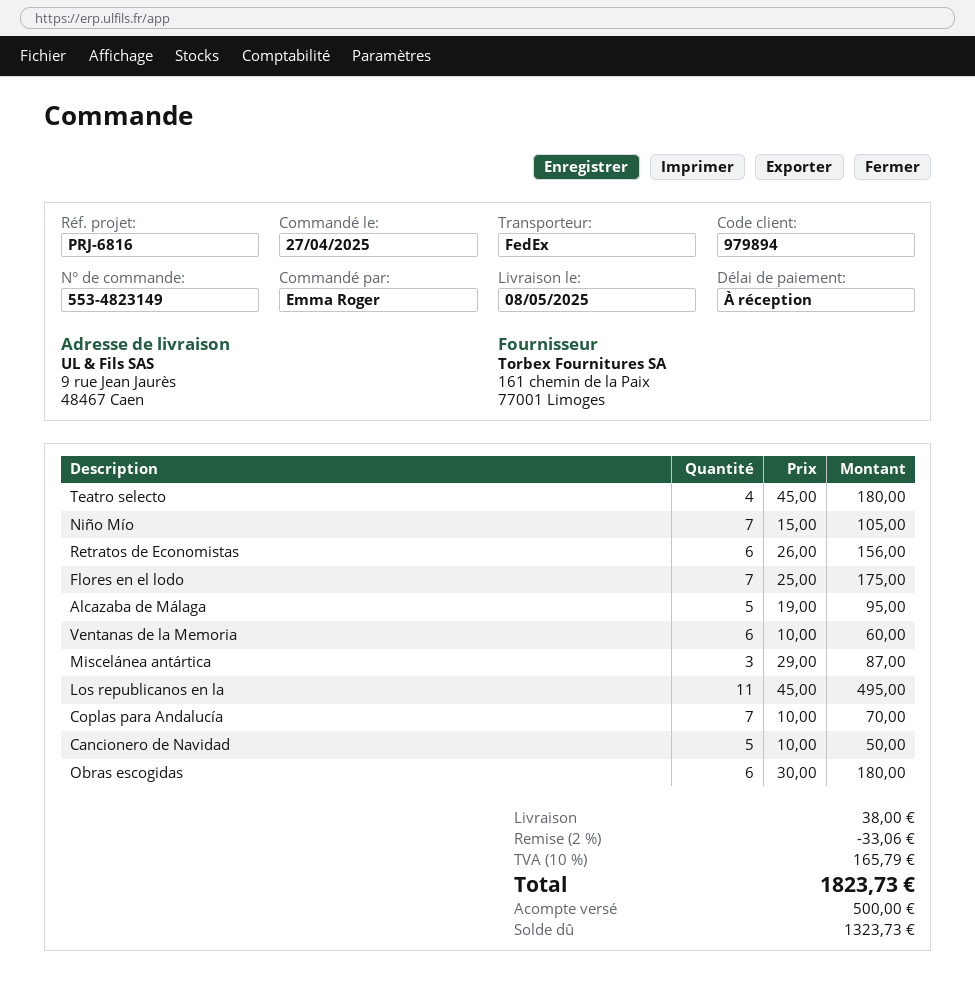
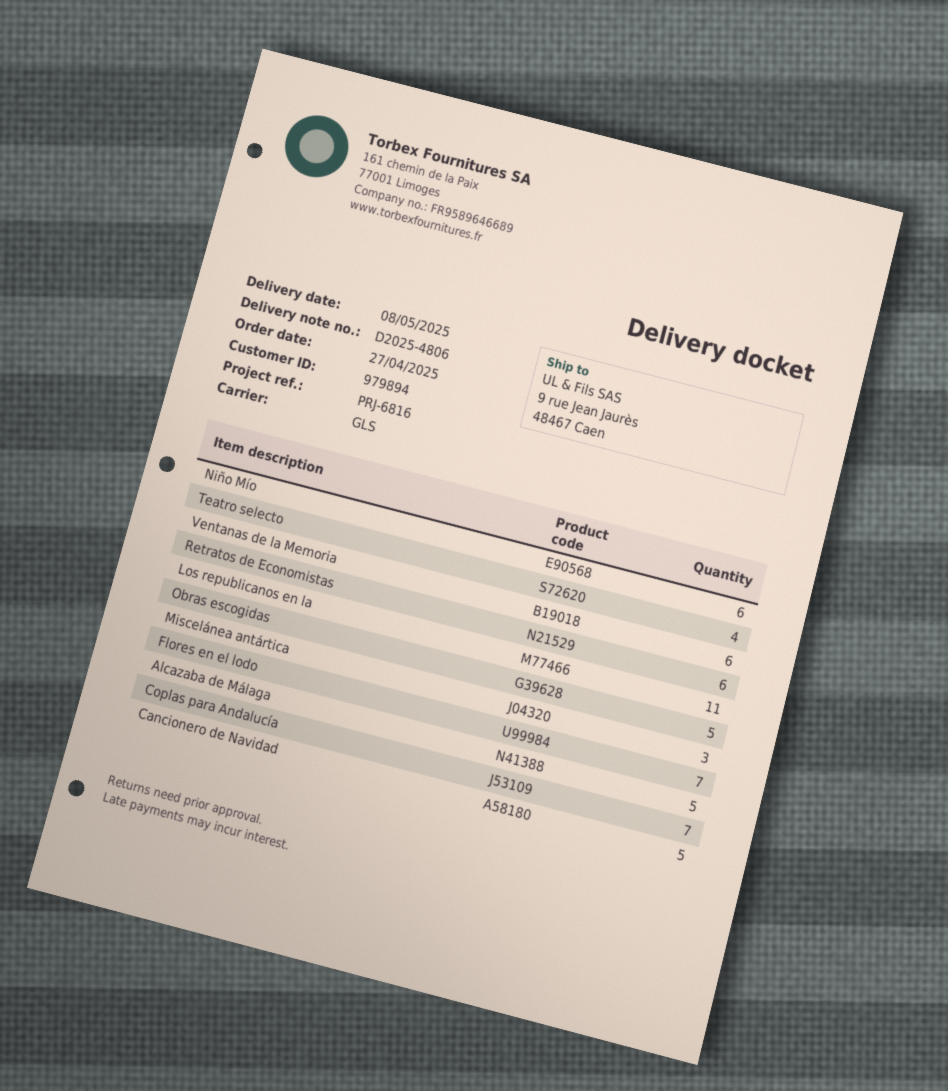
shipping method: FedEx -> GLS
Niño Mío: 7 -> 6
Obras escogidas: 6 -> 5

